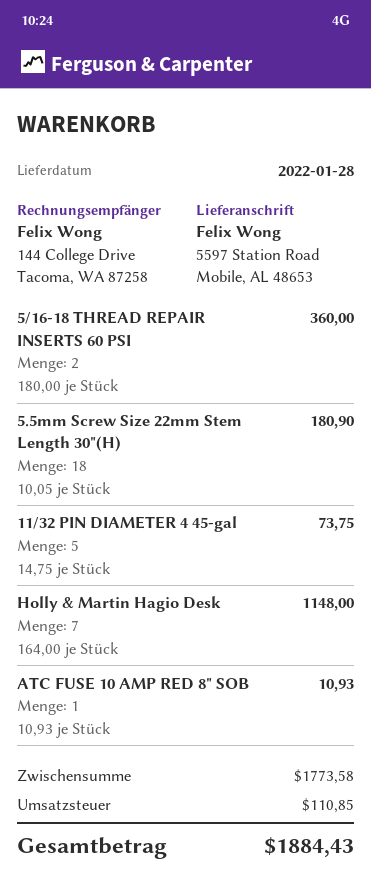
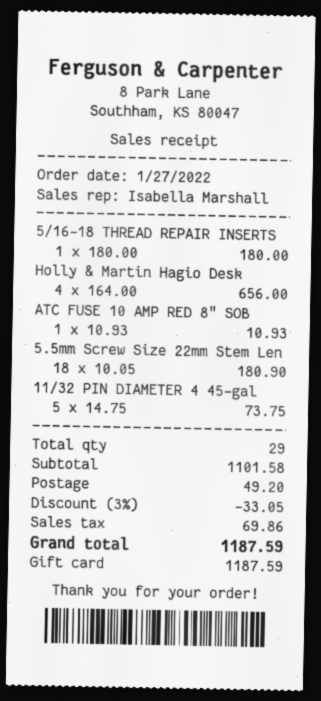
5/16-18 THREAD REPAIR INSERTS 60 PSI: 2 x 180.00 = 360.00 -> 1 x 180.00 = 180.00
Holly & Martin Hagio Desk: 7 x 164.00 = 1148.00 -> 4 x 164.00 = 656.00
subtotal: 1773.58 -> 1101.58
discount: none -> 3% = 33.05
shipping: none -> 49.20
tax: 110.85 -> 69.86
total: 1884.43 -> 1187.59

